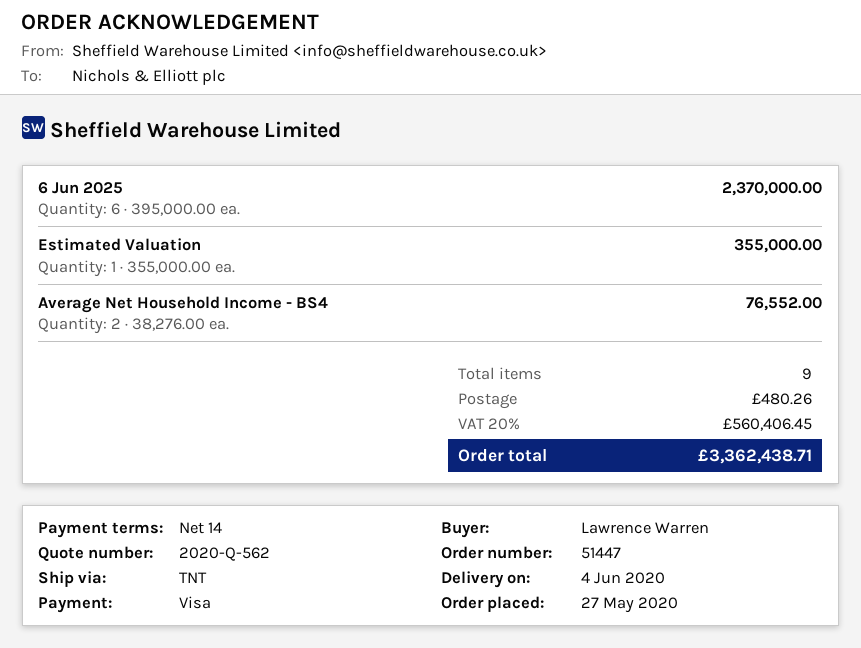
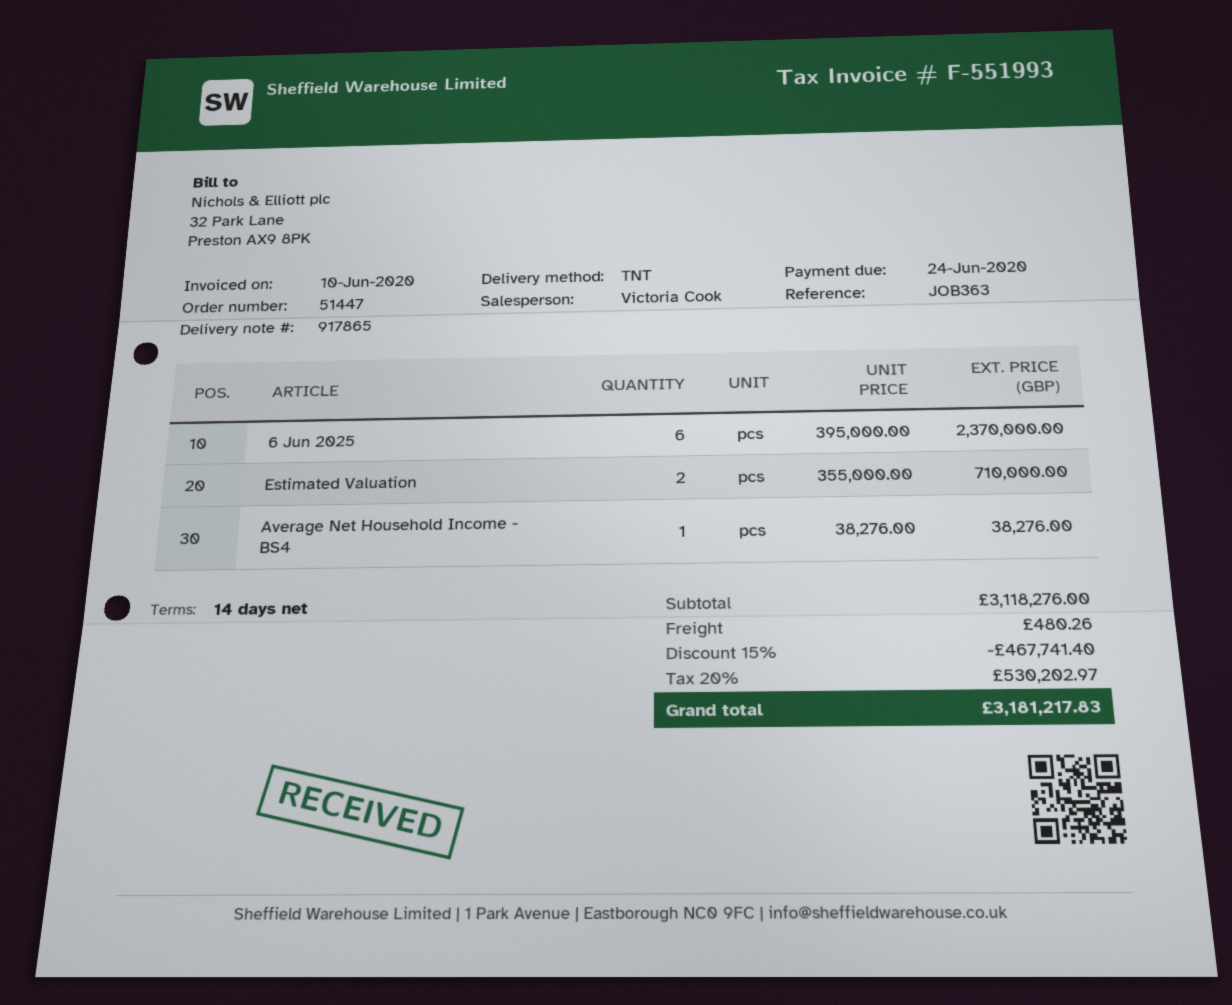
Estimated Valuation: 1 x 355000.00 = 355000.00 -> 2 x 355000.00 = 710000.00
Average Net Household Income - BS4: 2 x 38276.00 = 76552.00 -> 1 x 38276.00 = 38276.00
discount: none -> 15% = 467741.40
tax: 20% = 560406.45 -> 20% = 530202.97
total: 3362438.71 -> 3181217.83

